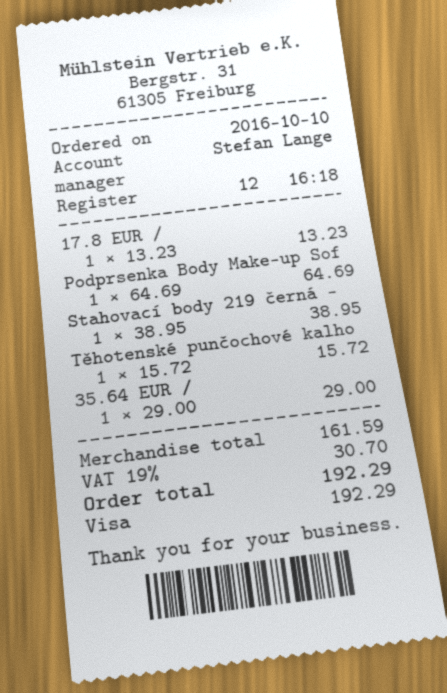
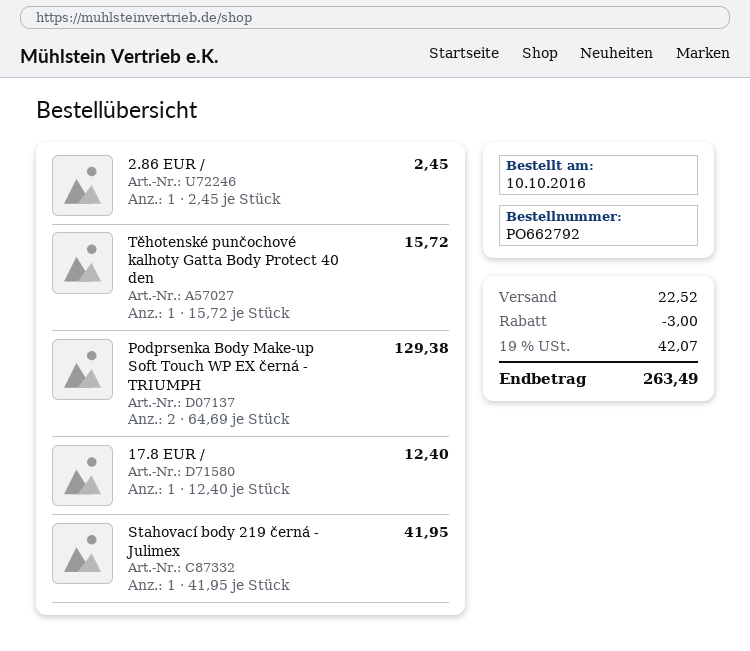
17.8 EUR /: 1 x 13.23 = 13.23 -> 1 x 12.40 = 12.40
Podprsenka Body Make-up Sof: 1 x 64.69 = 64.69 -> 2 x 64.69 = 129.38
Stahovací body 219 černá -: 1 x 38.95 = 38.95 -> 1 x 41.95 = 41.95
35.64 EUR /: 1 x 29.00 = 29.00 -> none
2.86 EUR /: none -> 1 x 2.45 = 2.45
discount: none -> 3.00
shipping: none -> 22.52
tax: 19% = 30.70 -> 19% = 42.07
total: 192.29 -> 263.49

